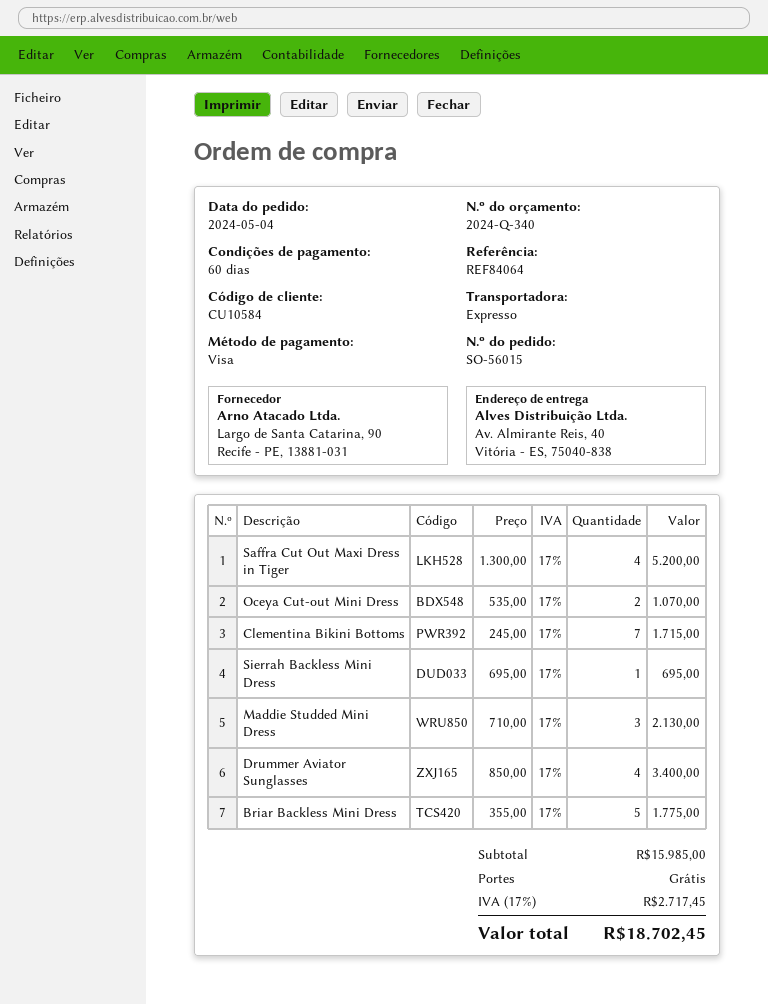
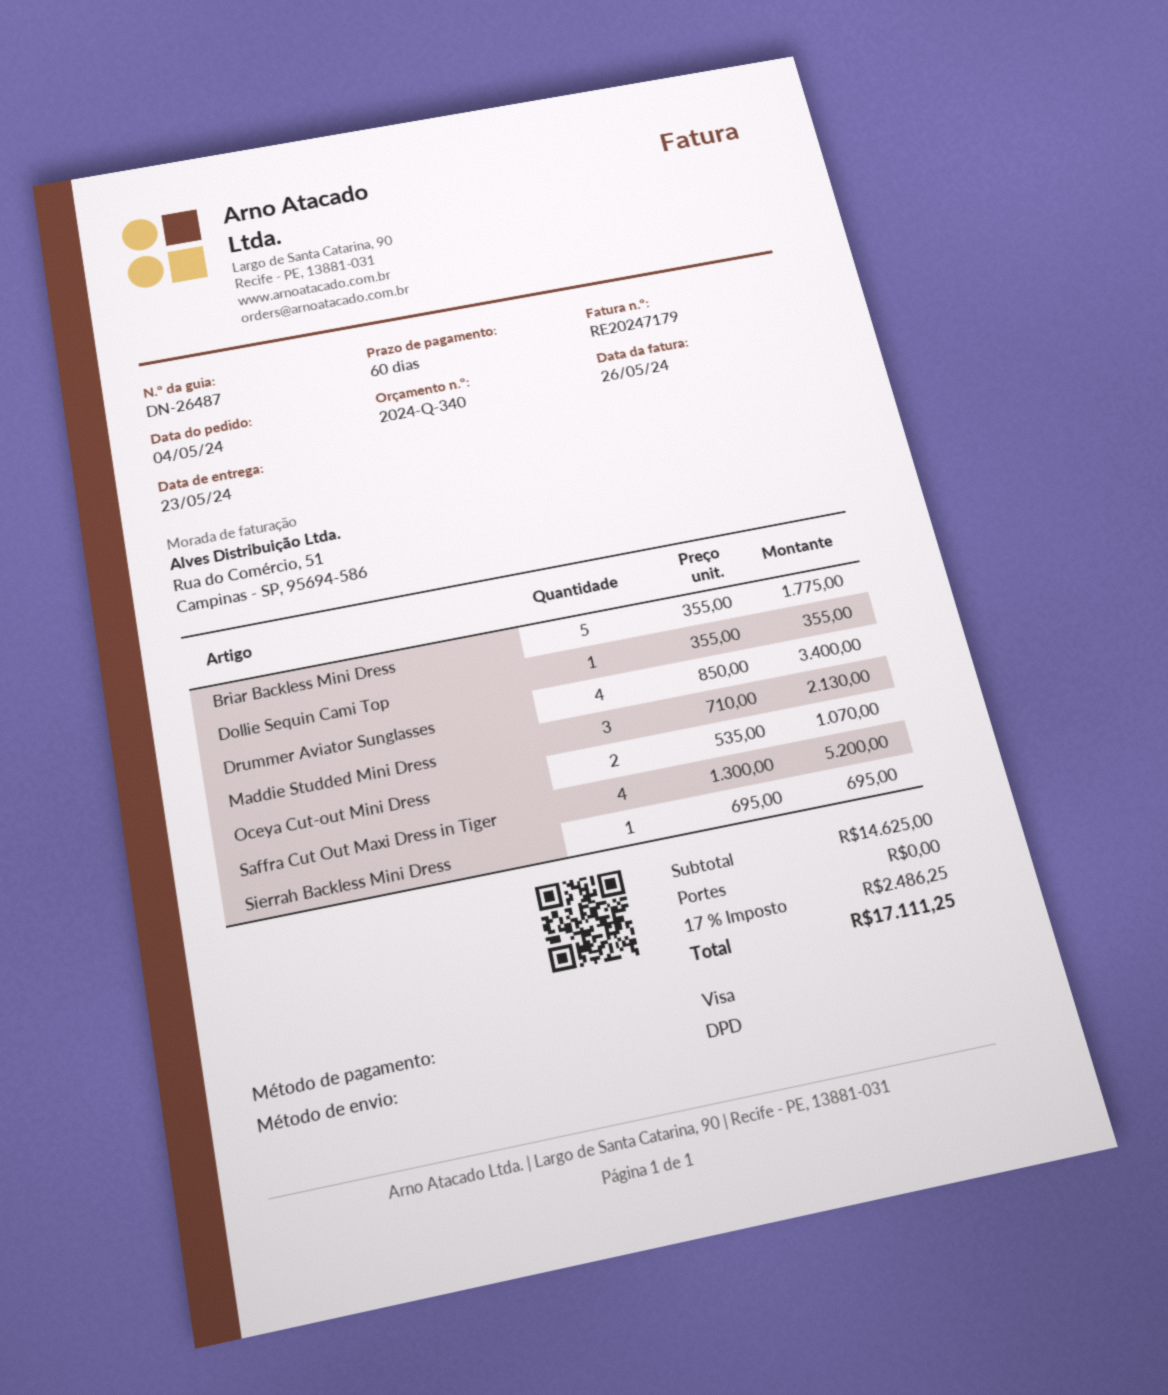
shipping method: express -> DPD
Clementina Bikini Bottoms: 7 x 245.00 = 1715.00 -> none
Dollie Sequin Cami Top: none -> 1 x 355.00 = 355.00
subtotal: 15985.00 -> 14625.00
tax: 17% = 2717.45 -> 17% = 2486.25
total: 18702.45 -> 17111.25

